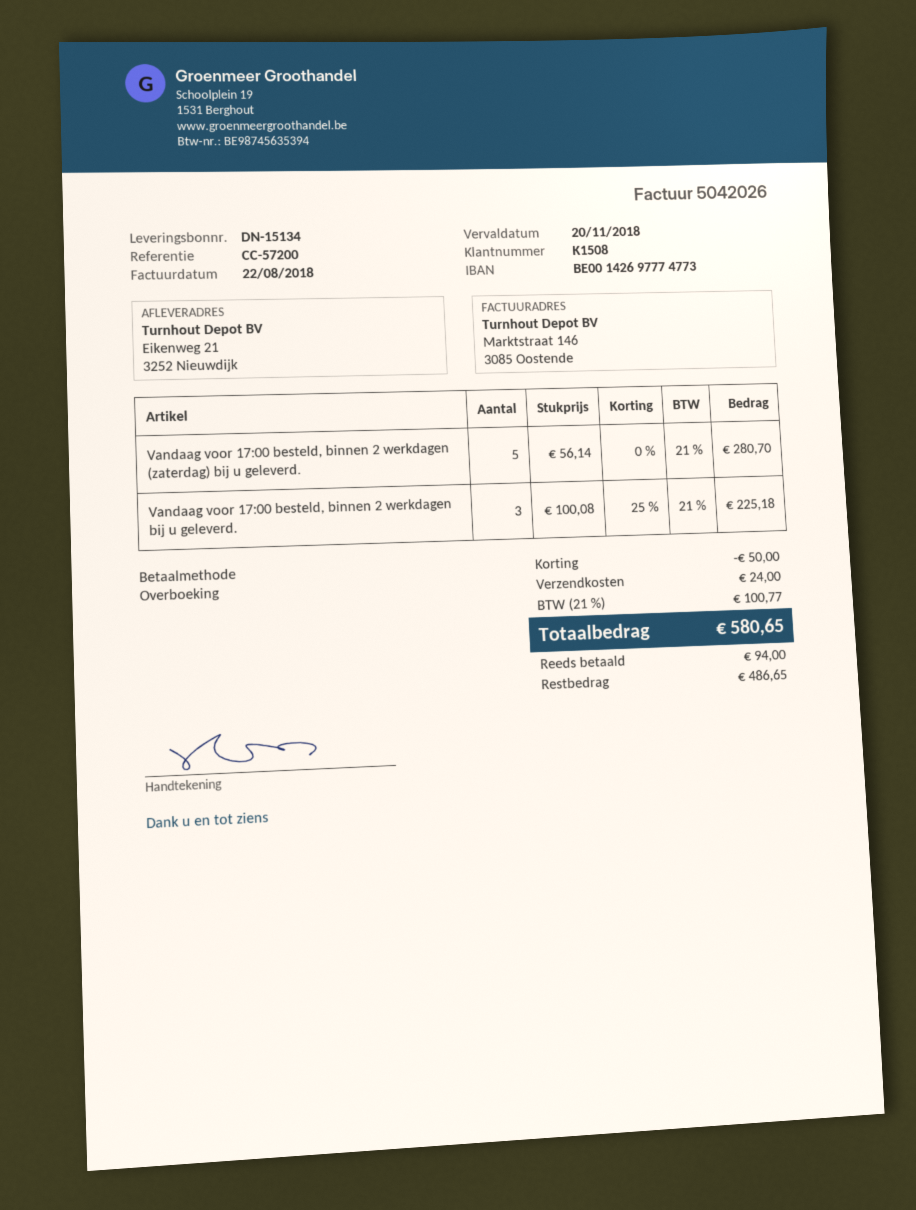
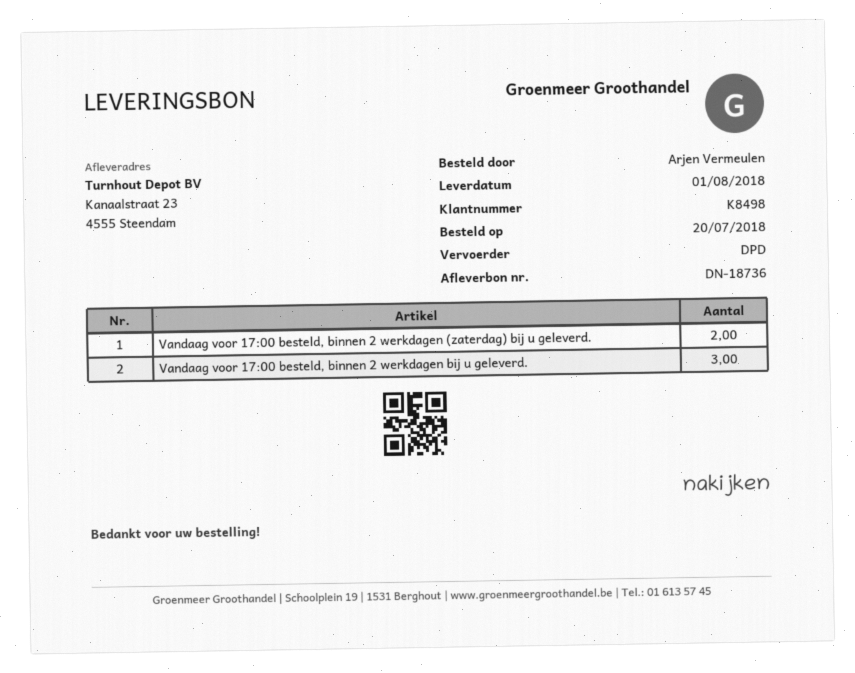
delivery note number: DN-15134 -> DN-18736
customer number: K1508 -> K8498
ship to: Eikenweg 21, 3252 Nieuwdijk -> Kanaalstraat 23, 4555 Steendam
Vandaag voor 17:00 besteld, binnen 2 werkdagen (zaterdag) bij u geleverd.: 5 -> 2

